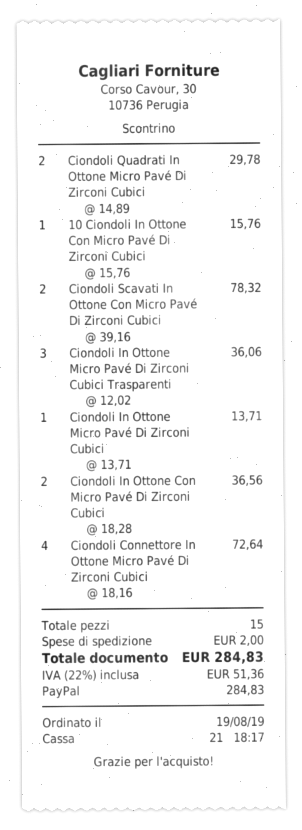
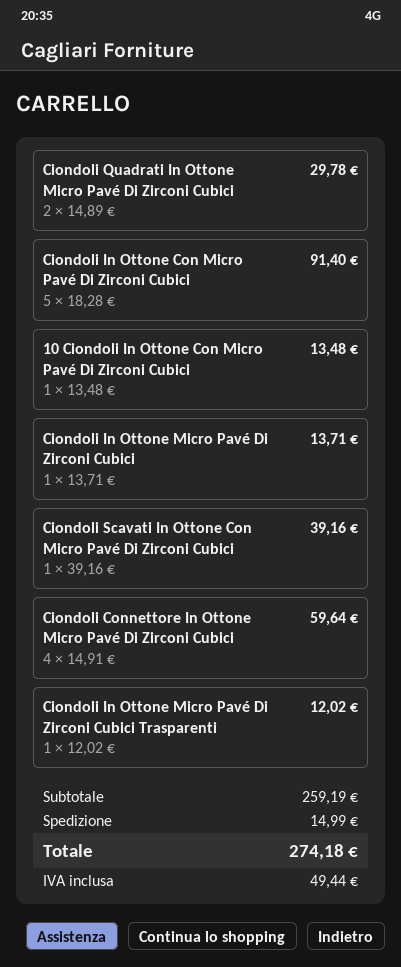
10 Ciondoli In Ottone Con Micro Pavé Di Zirconi Cubici: 1 x 15.76 = 15.76 -> 1 x 13.48 = 13.48
Ciondoli Scavati In Ottone Con Micro Pavé Di Zirconi Cubici: 2 x 39.16 = 78.32 -> 1 x 39.16 = 39.16
Ciondoli In Ottone Micro Pavé Di Zirconi Cubici Trasparenti: 3 x 12.02 = 36.06 -> 1 x 12.02 = 12.02
Ciondoli In Ottone Con Micro Pavé Di Zirconi Cubici: 2 x 18.28 = 36.56 -> 5 x 18.28 = 91.40
Ciondoli Connettore In Ottone Micro Pavé Di Zirconi Cubici: 4 x 18.16 = 72.64 -> 4 x 14.91 = 59.64
shipping: 2.00 -> 14.99
tax: 51.36 -> 49.44
total: 284.83 -> 274.18

